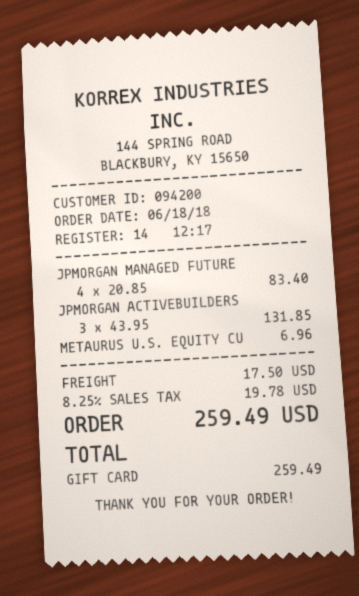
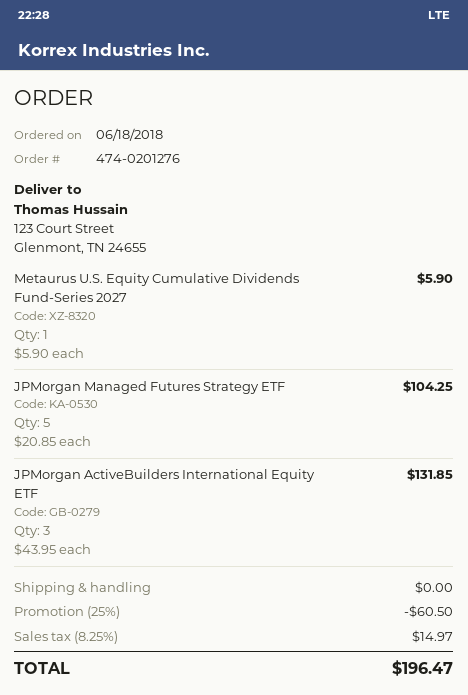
JPMORGAN MANAGED FUTURE: 4 x 20.85 = 83.40 -> 5 x 20.85 = 104.25
METAURUS U.S. EQUITY CU: 1 x 6.96 = 6.96 -> 1 x 5.90 = 5.90
discount: none -> 25% = 60.50
shipping: 17.50 -> 0.00
tax: 8.25% = 19.78 -> 8.25% = 14.97
total: 259.49 -> 196.47

